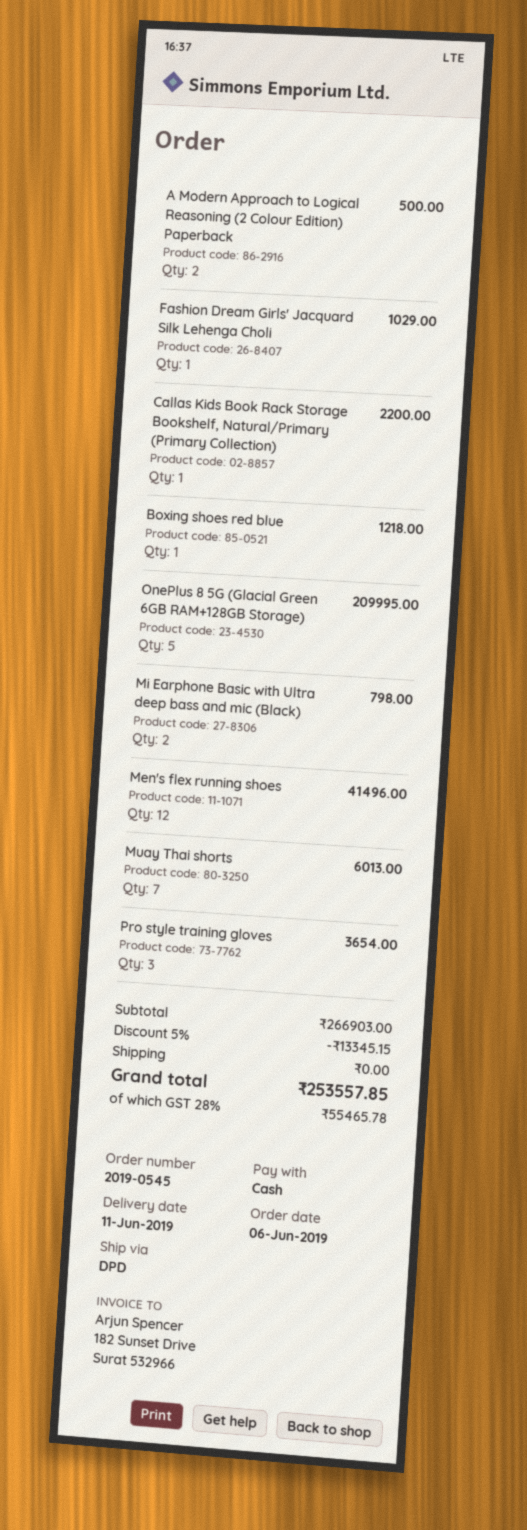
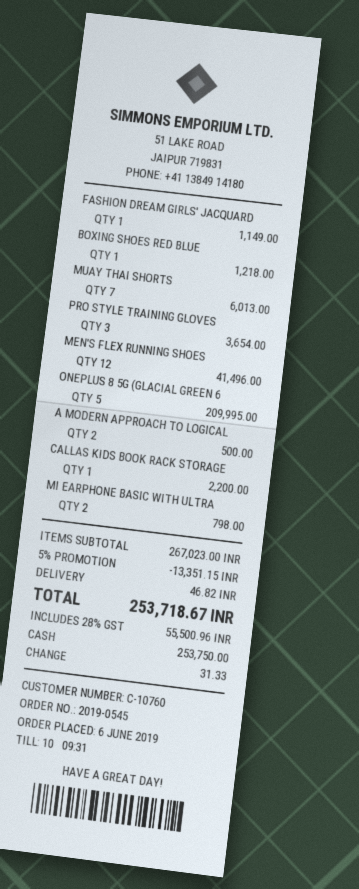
Fashion Dream Girls' Jacquard Silk Lehenga Choli: 1 for 1029.00 -> 1 for 1149.00
subtotal: 266903.00 -> 267023.00
discount: 5% = 13345.15 -> 5% = 13351.15
shipping: 0.00 -> 46.82
tax: 28% = 55465.78 -> 28% = 55500.96
total: 253557.85 -> 253718.67

